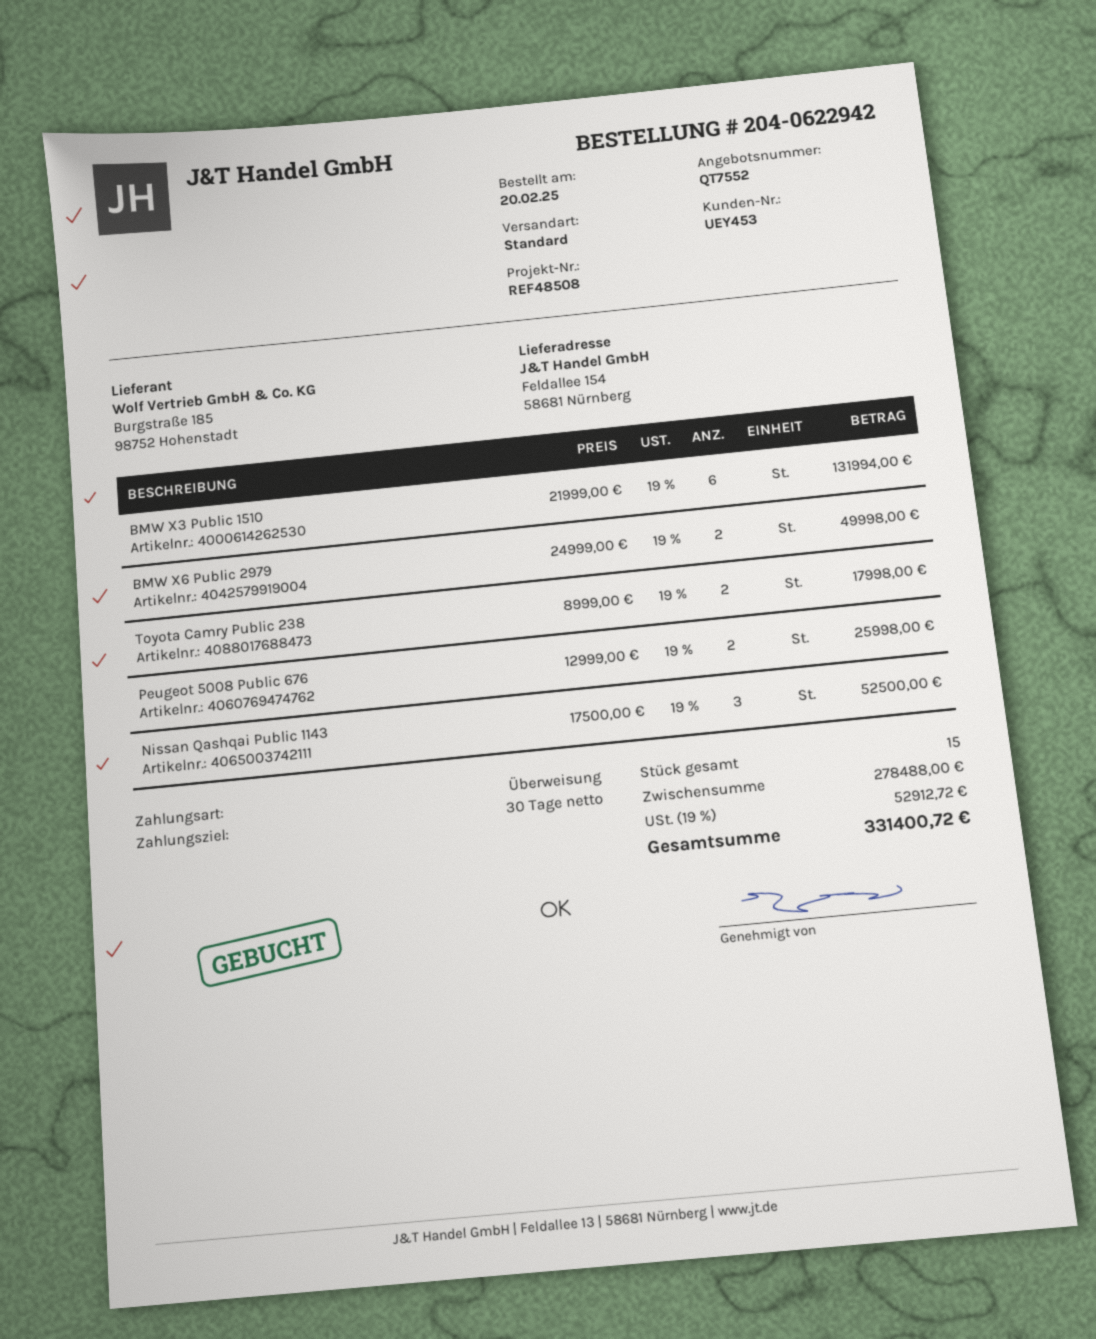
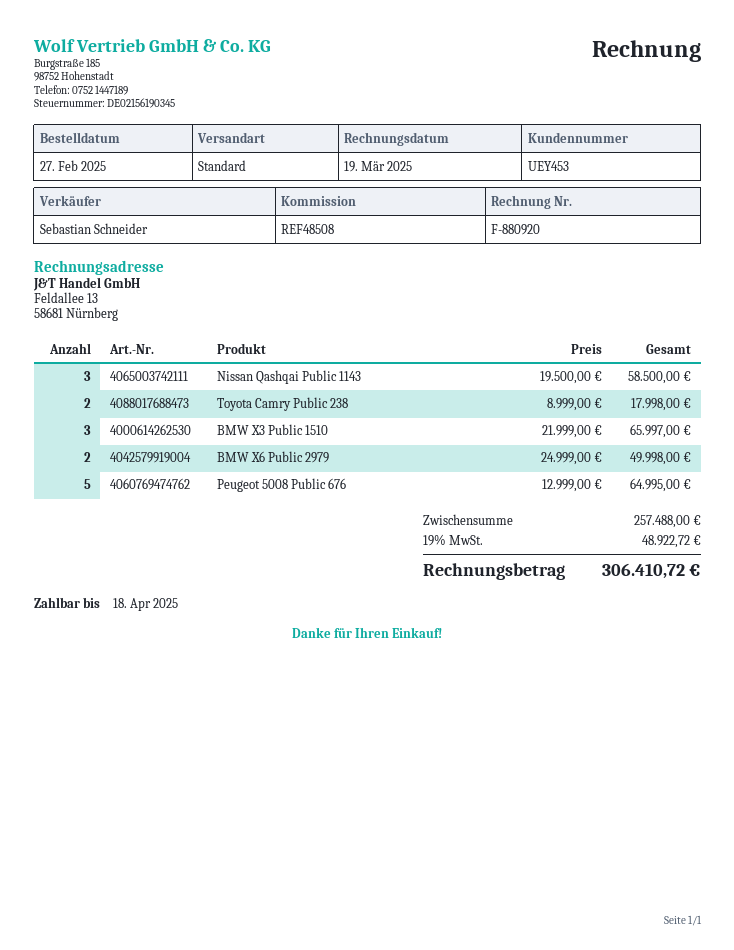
order date: 2025-02-20 -> 2025-02-27
BMW X3 Public 1510: 6 x 21999.00 = 131994.00 -> 3 x 21999.00 = 65997.00
Peugeot 5008 Public 676: 2 x 12999.00 = 25998.00 -> 5 x 12999.00 = 64995.00
Nissan Qashqai Public 1143: 3 x 17500.00 = 52500.00 -> 3 x 19500.00 = 58500.00
subtotal: 278488.00 -> 257488.00
tax: 19% = 52912.72 -> 19% = 48922.72
total: 331400.72 -> 306410.72

